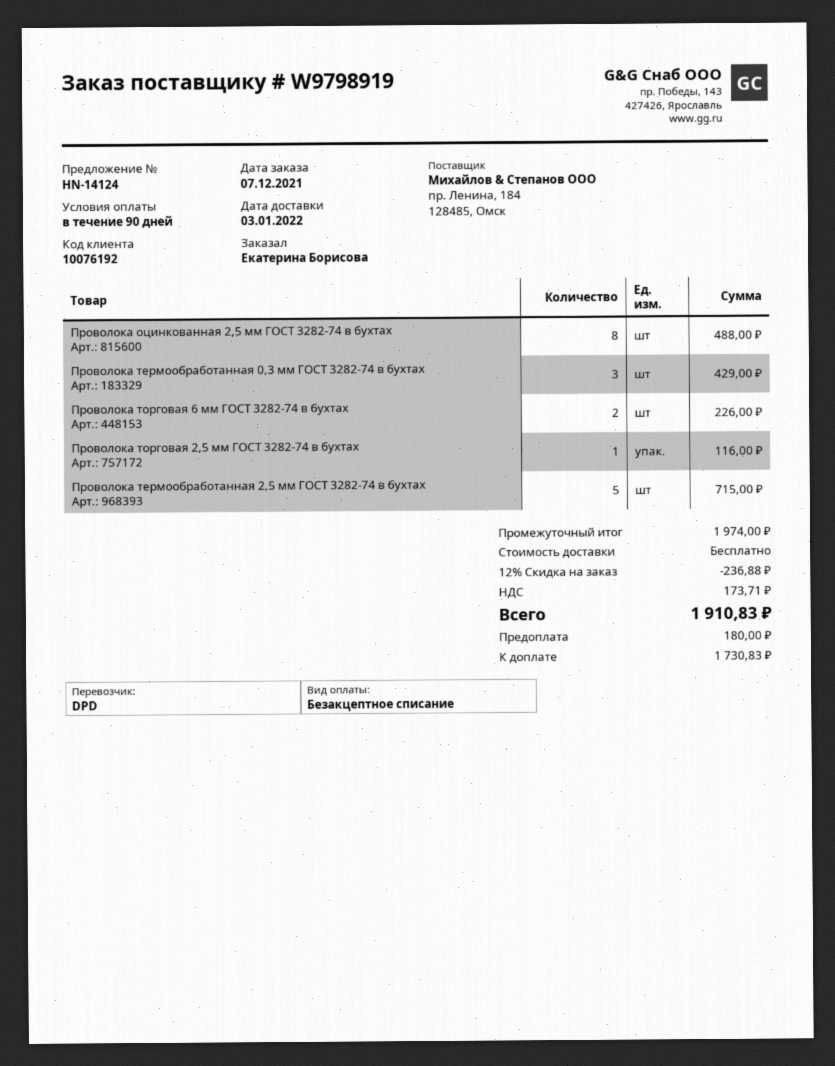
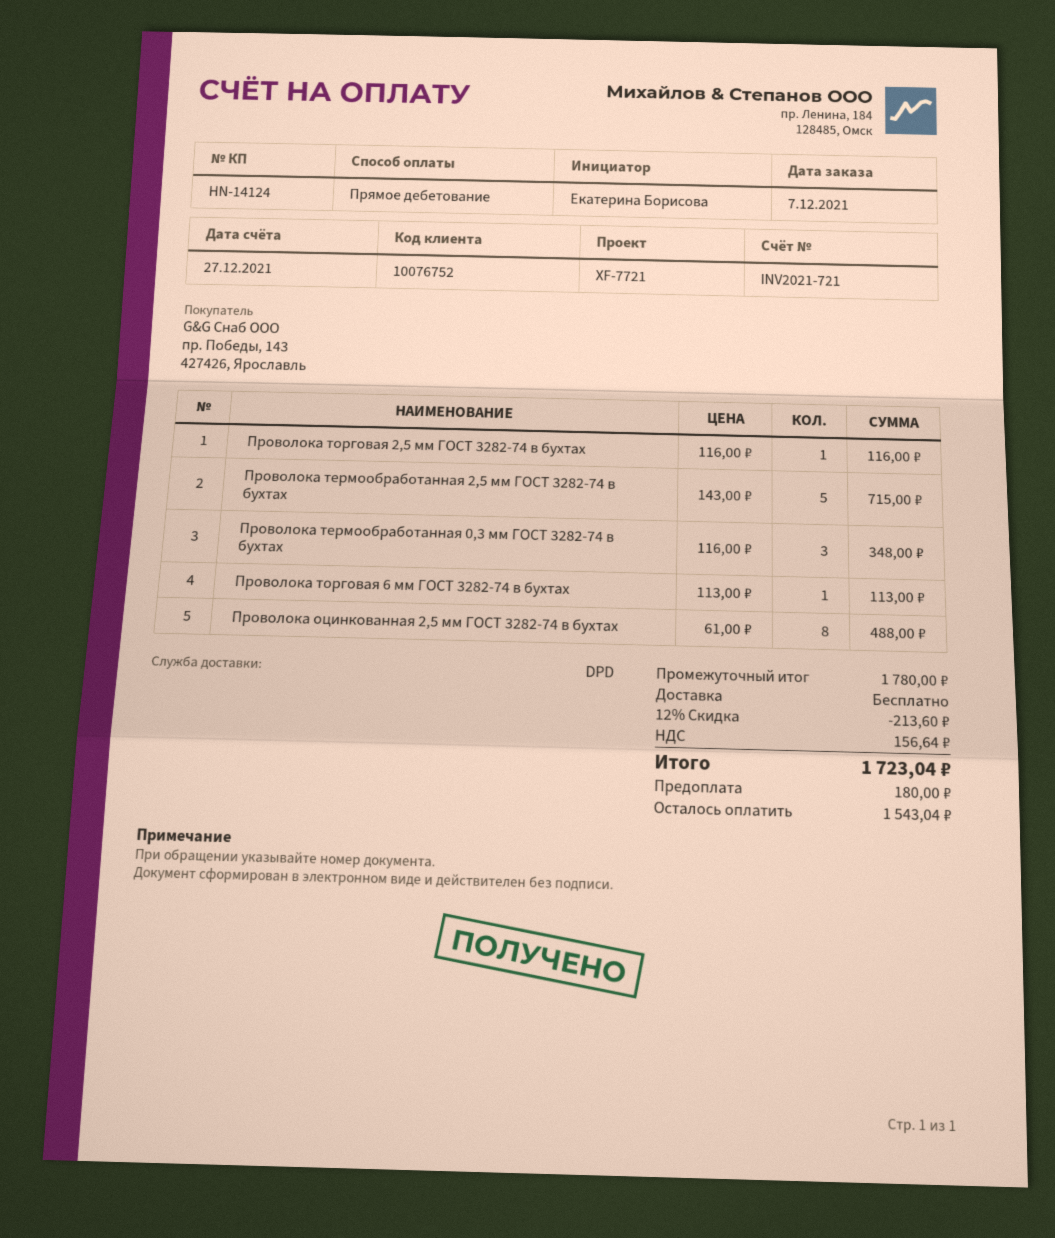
customer number: 10076192 -> 10076752
Проволока термообработанная 0,3 мм ГОСТ 3282-74 в бухтах: 3 for 429.00 -> 3 for 348.00
Проволока торговая 6 мм ГОСТ 3282-74 в бухтах: 2 for 226.00 -> 1 for 113.00
subtotal: 1974.00 -> 1780.00
discount: 12% = 236.88 -> 12% = 213.60
tax: 173.71 -> 156.64
total: 1910.83 -> 1723.04
balance: 1730.83 -> 1543.04

